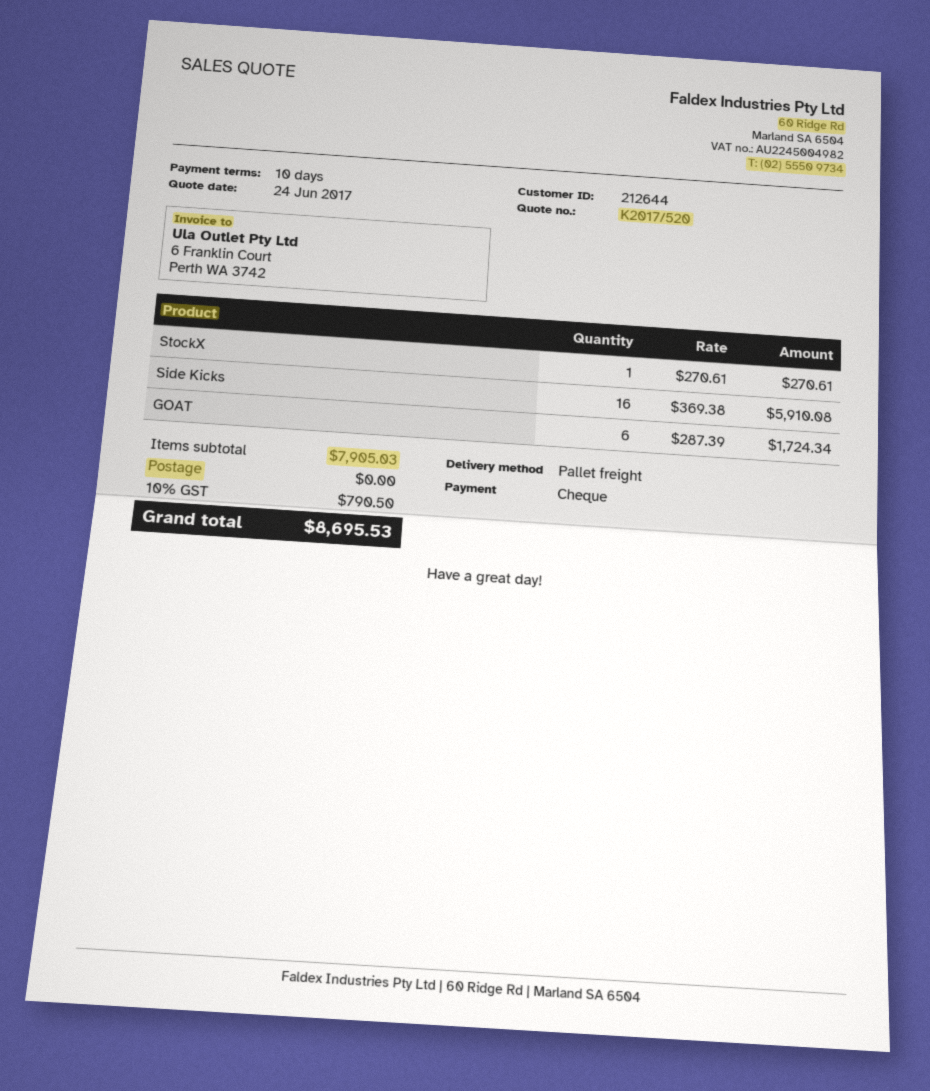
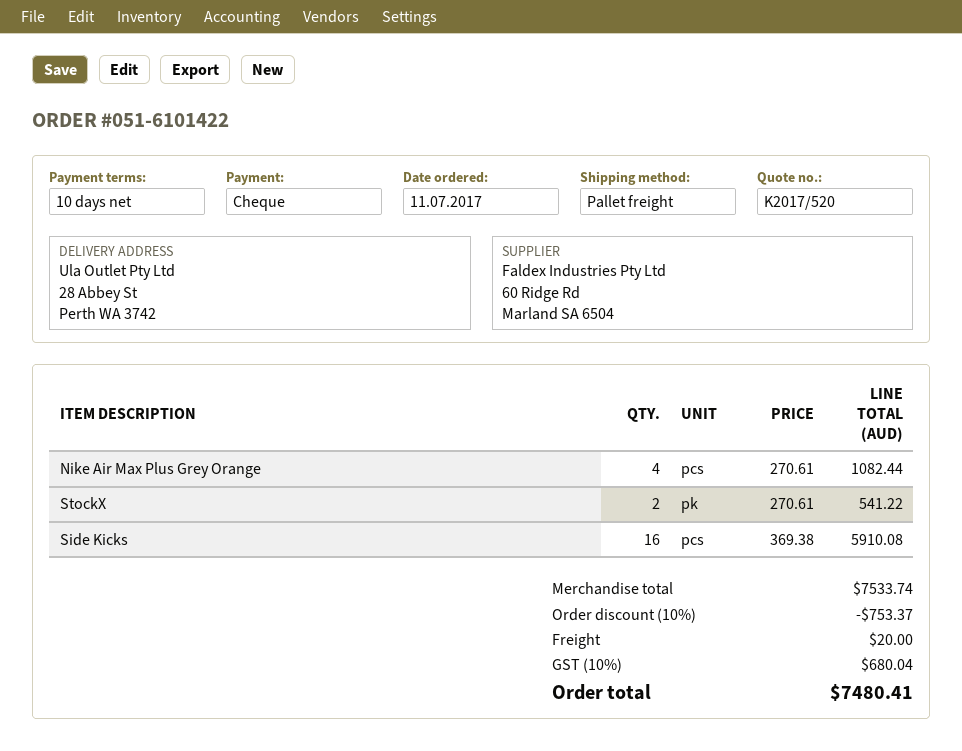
StockX: 1 x 270.61 = 270.61 -> 2 x 270.61 = 541.22
GOAT: 6 x 287.39 = 1724.34 -> none
Nike Air Max Plus Grey Orange: none -> 4 x 270.61 = 1082.44
subtotal: 7905.03 -> 7533.74
discount: none -> 10% = 753.37
shipping: 0.00 -> 20.00
tax: 10% = 790.50 -> 10% = 680.04
total: 8695.53 -> 7480.41

